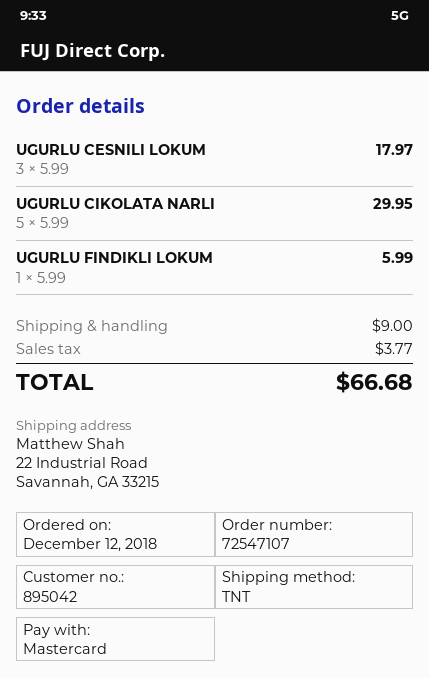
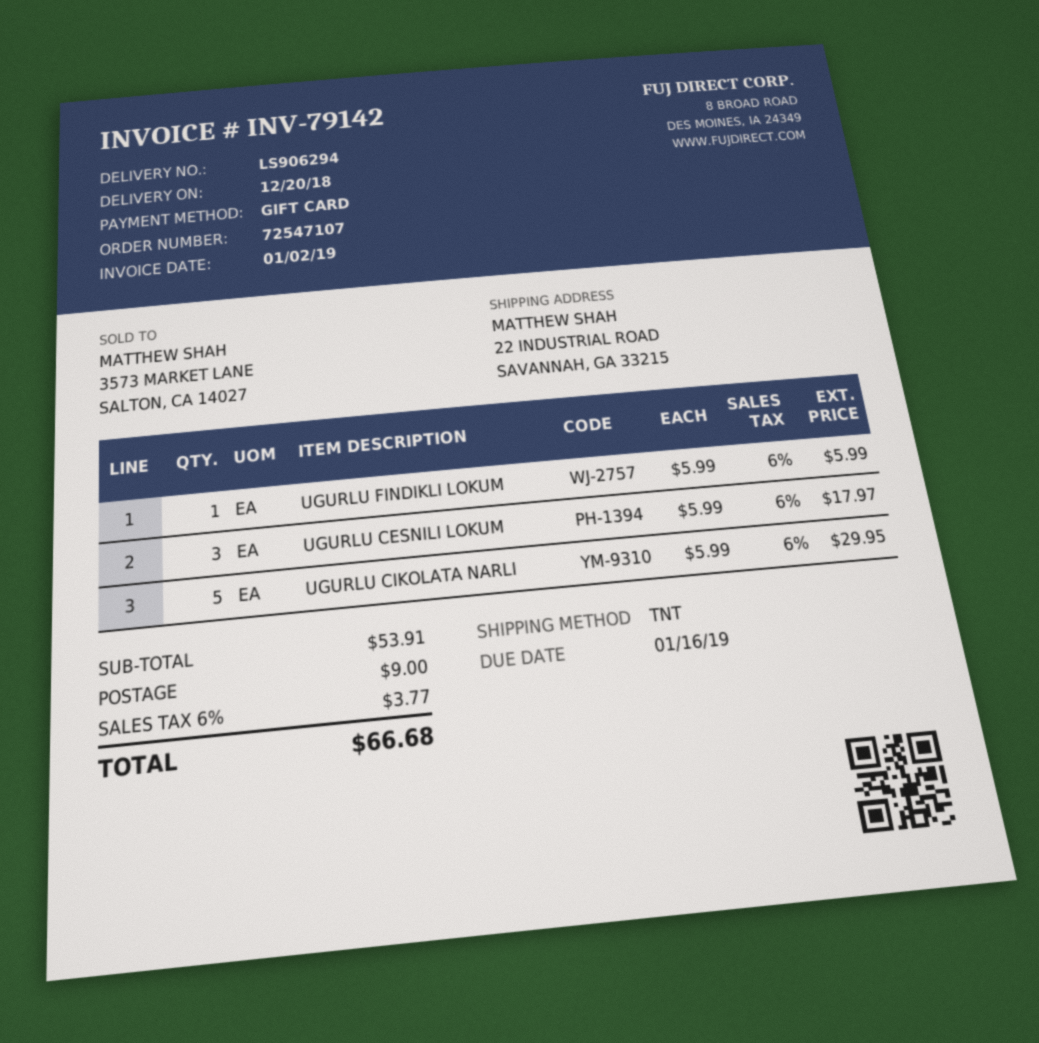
payment method: Mastercard -> gift card

